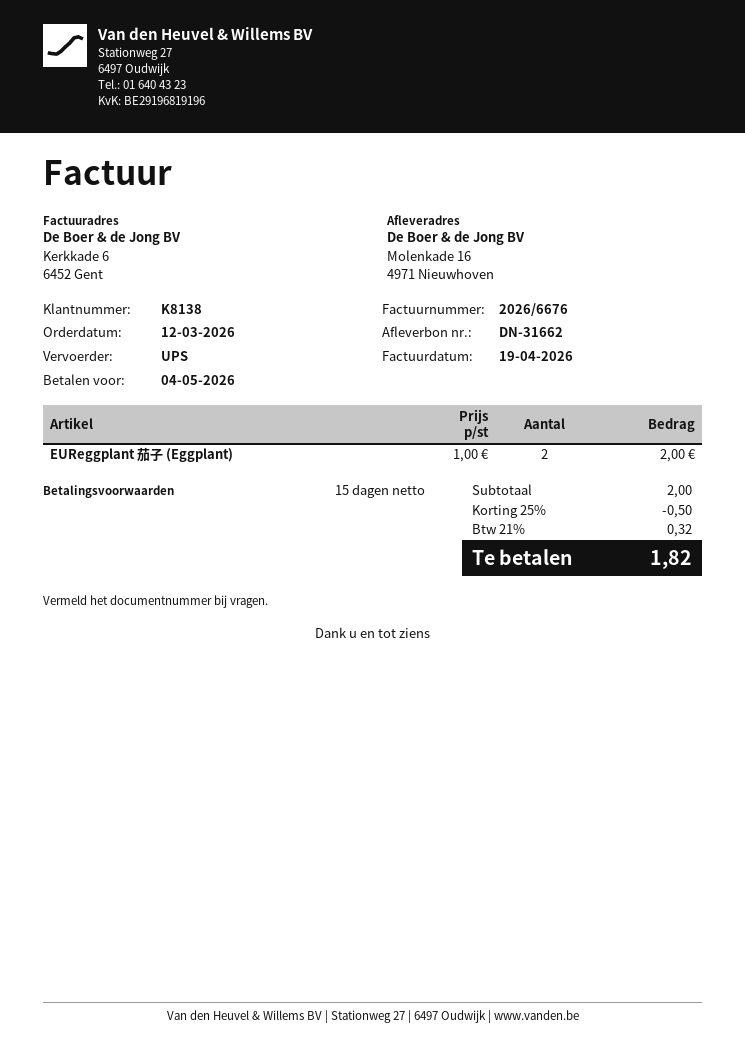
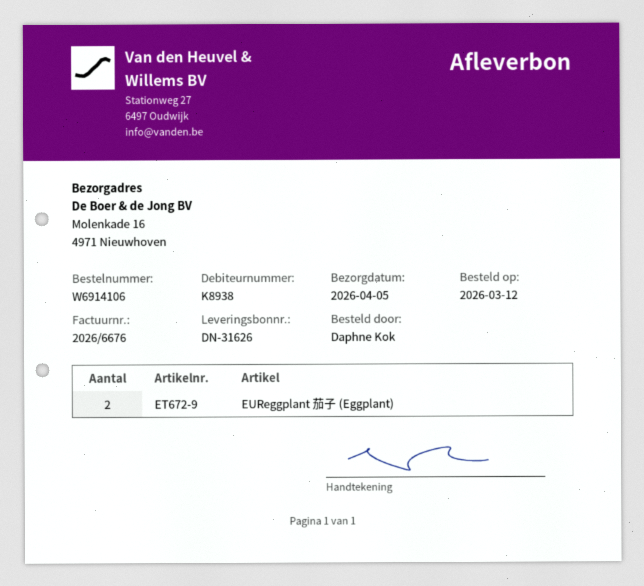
delivery note number: DN-31662 -> DN-31626
customer number: K8138 -> K8938

